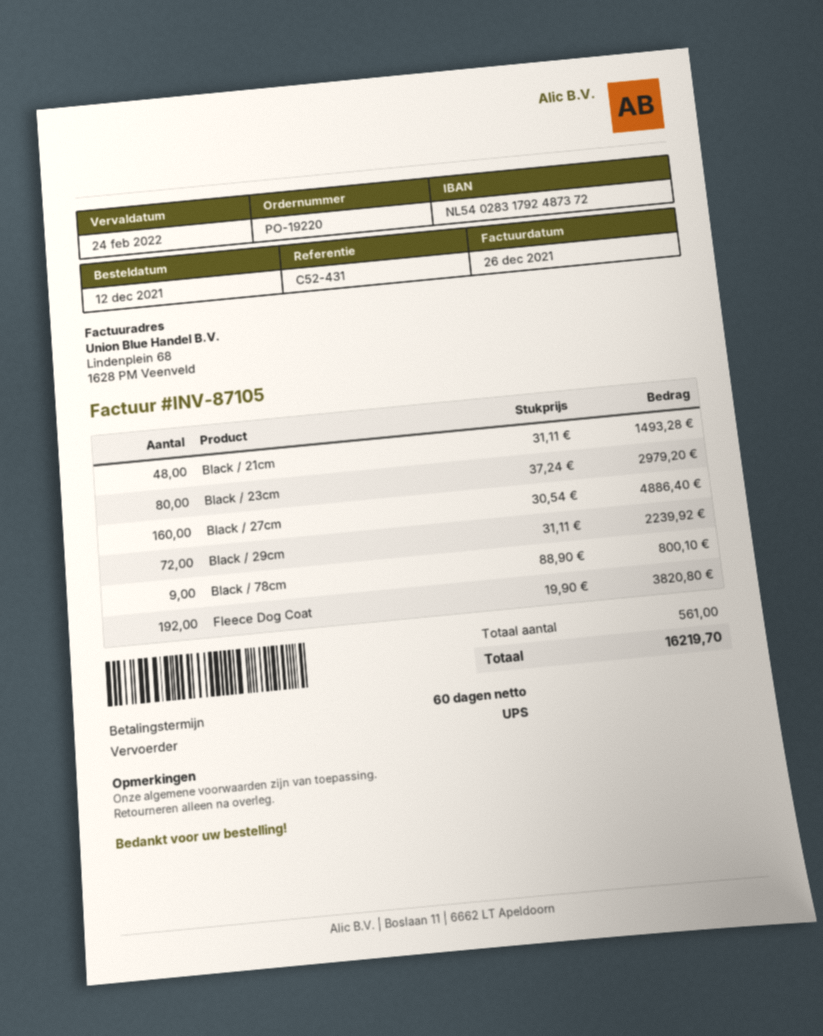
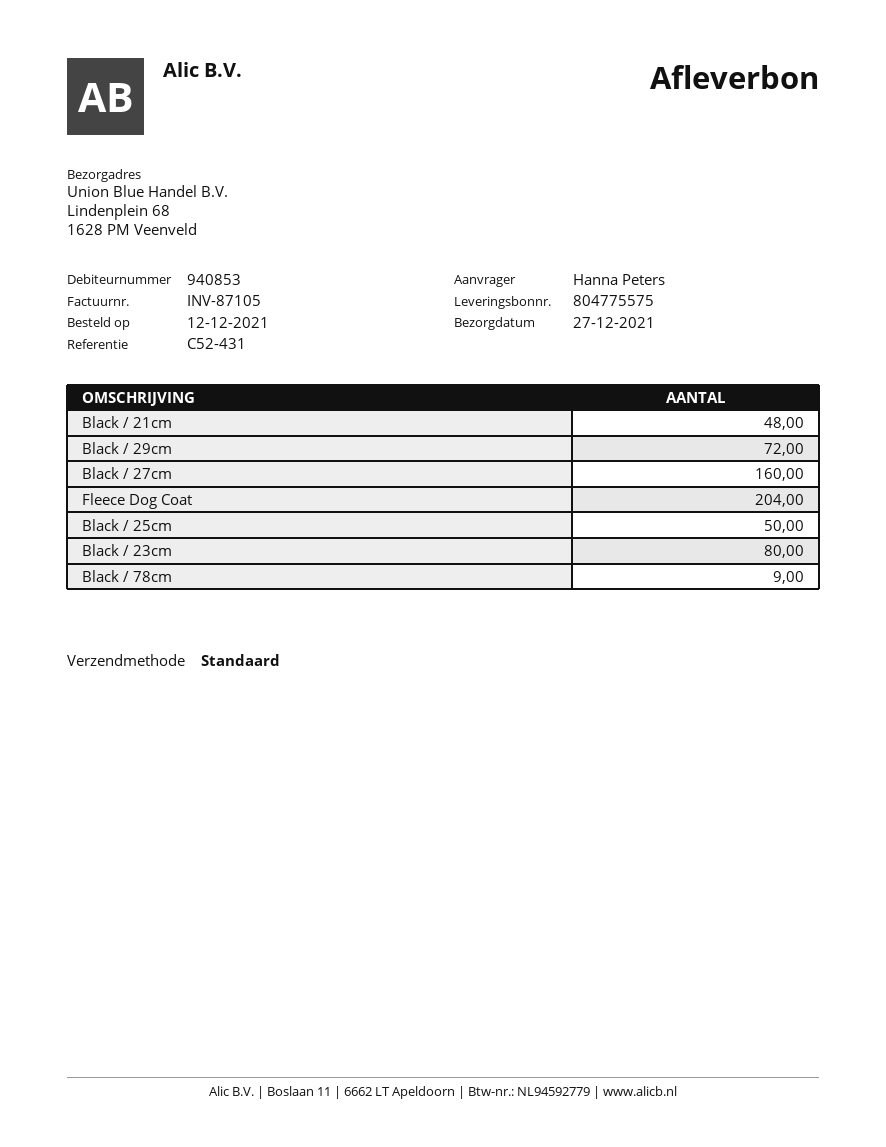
shipping method: UPS -> standard
Fleece Dog Coat: 192 -> 204
Black / 25cm: none -> 50

